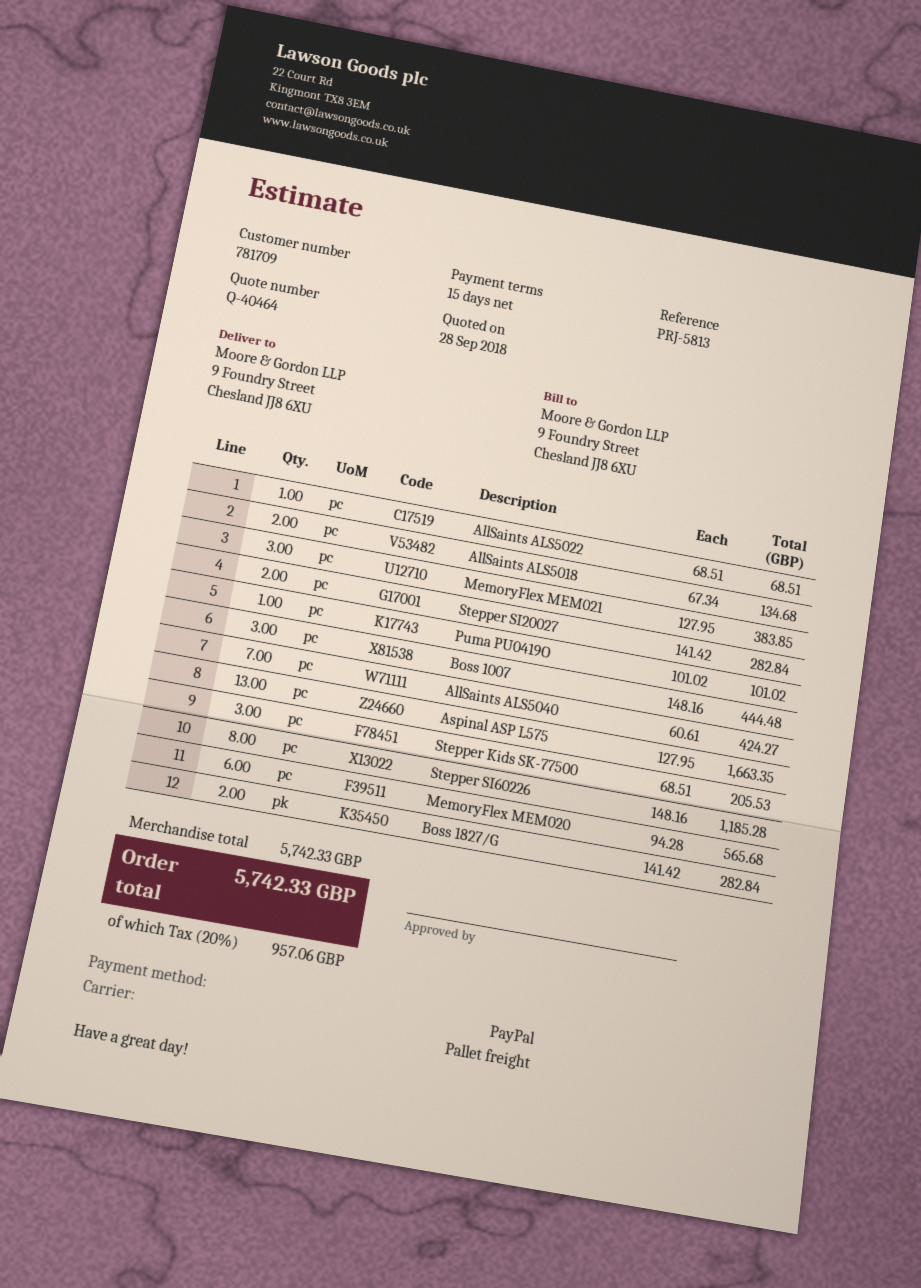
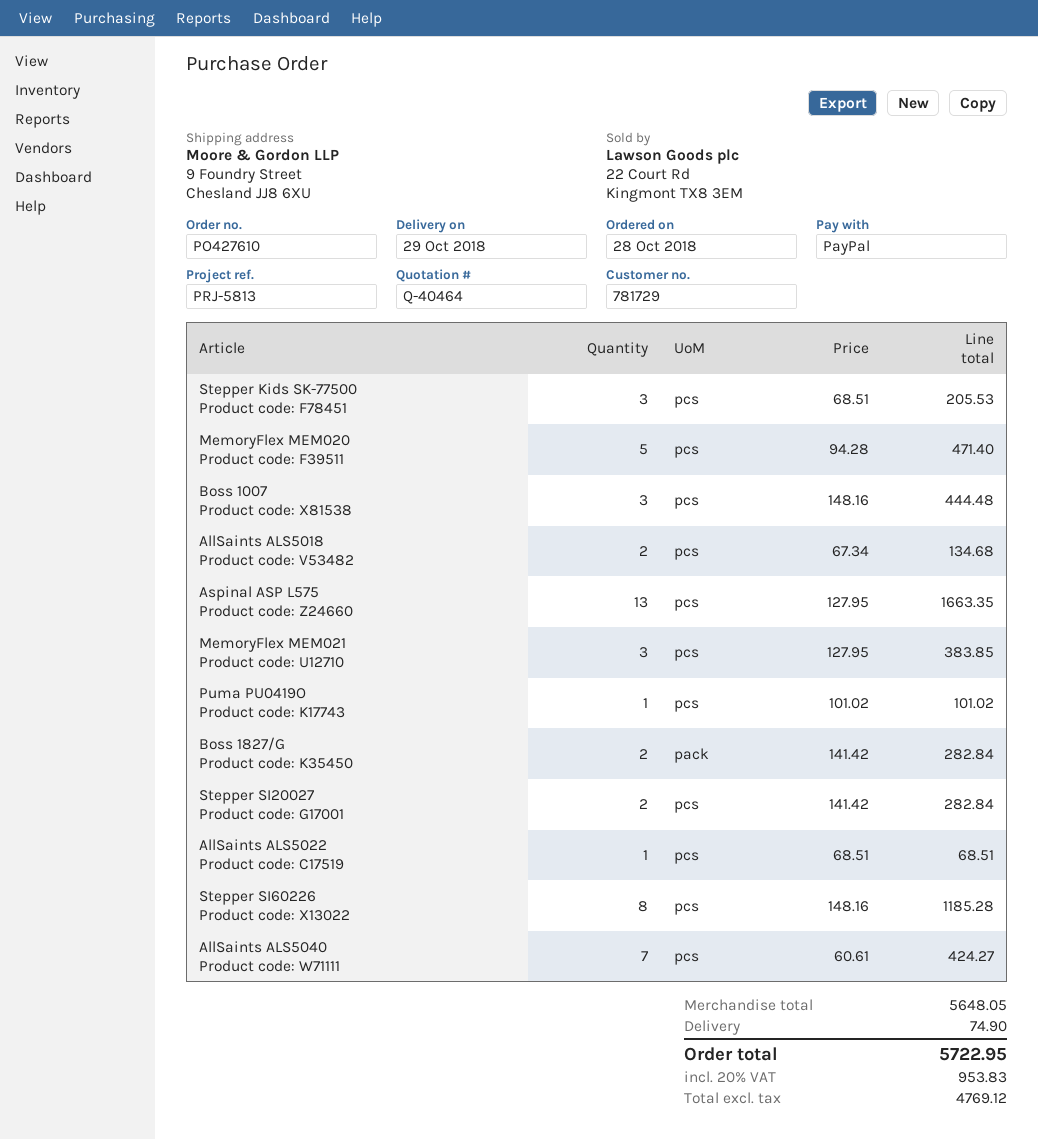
customer number: 781709 -> 781729
MemoryFlex MEM020: 6 x 94.28 = 565.68 -> 5 x 94.28 = 471.40
subtotal: 5742.33 -> 5648.05
shipping: none -> 74.90
tax: 20% = 957.06 -> 20% = 953.83
total: 5742.33 -> 5722.95

